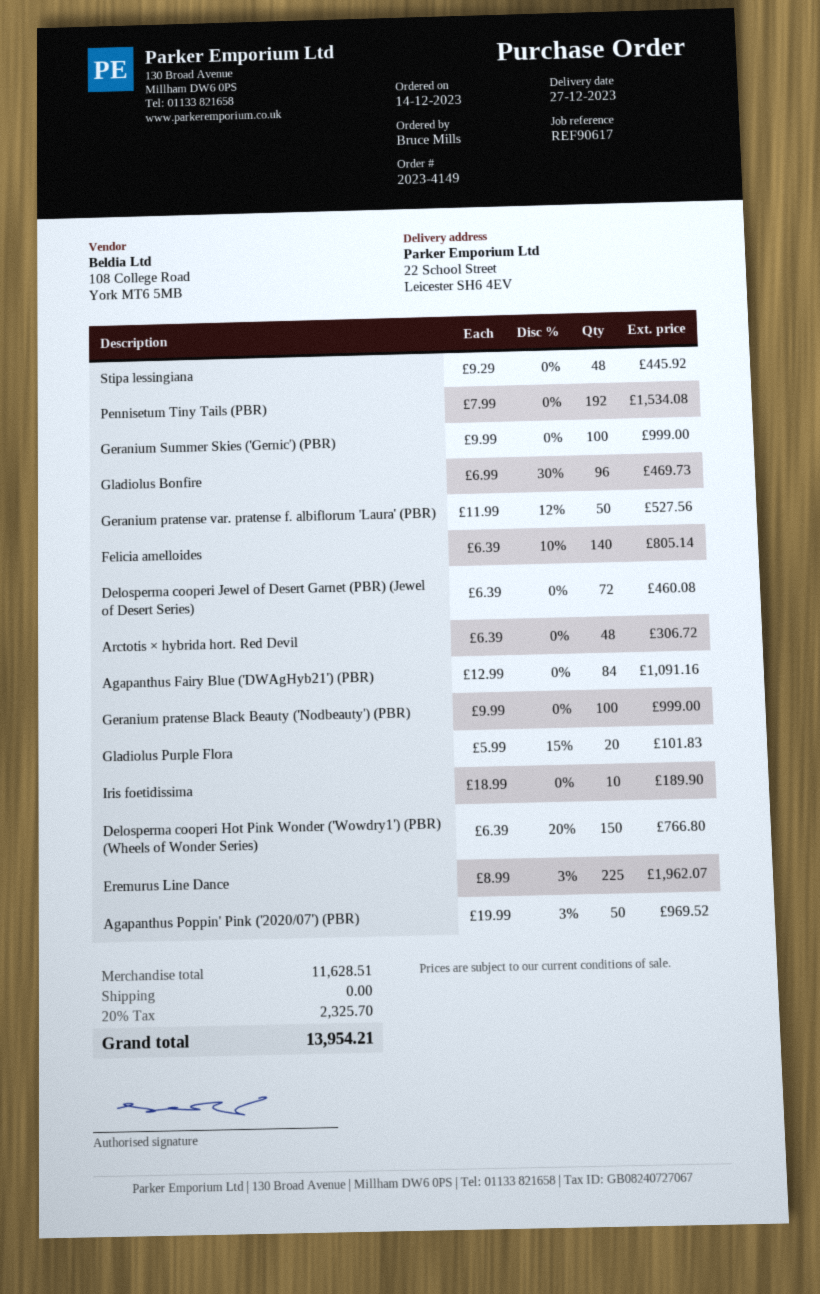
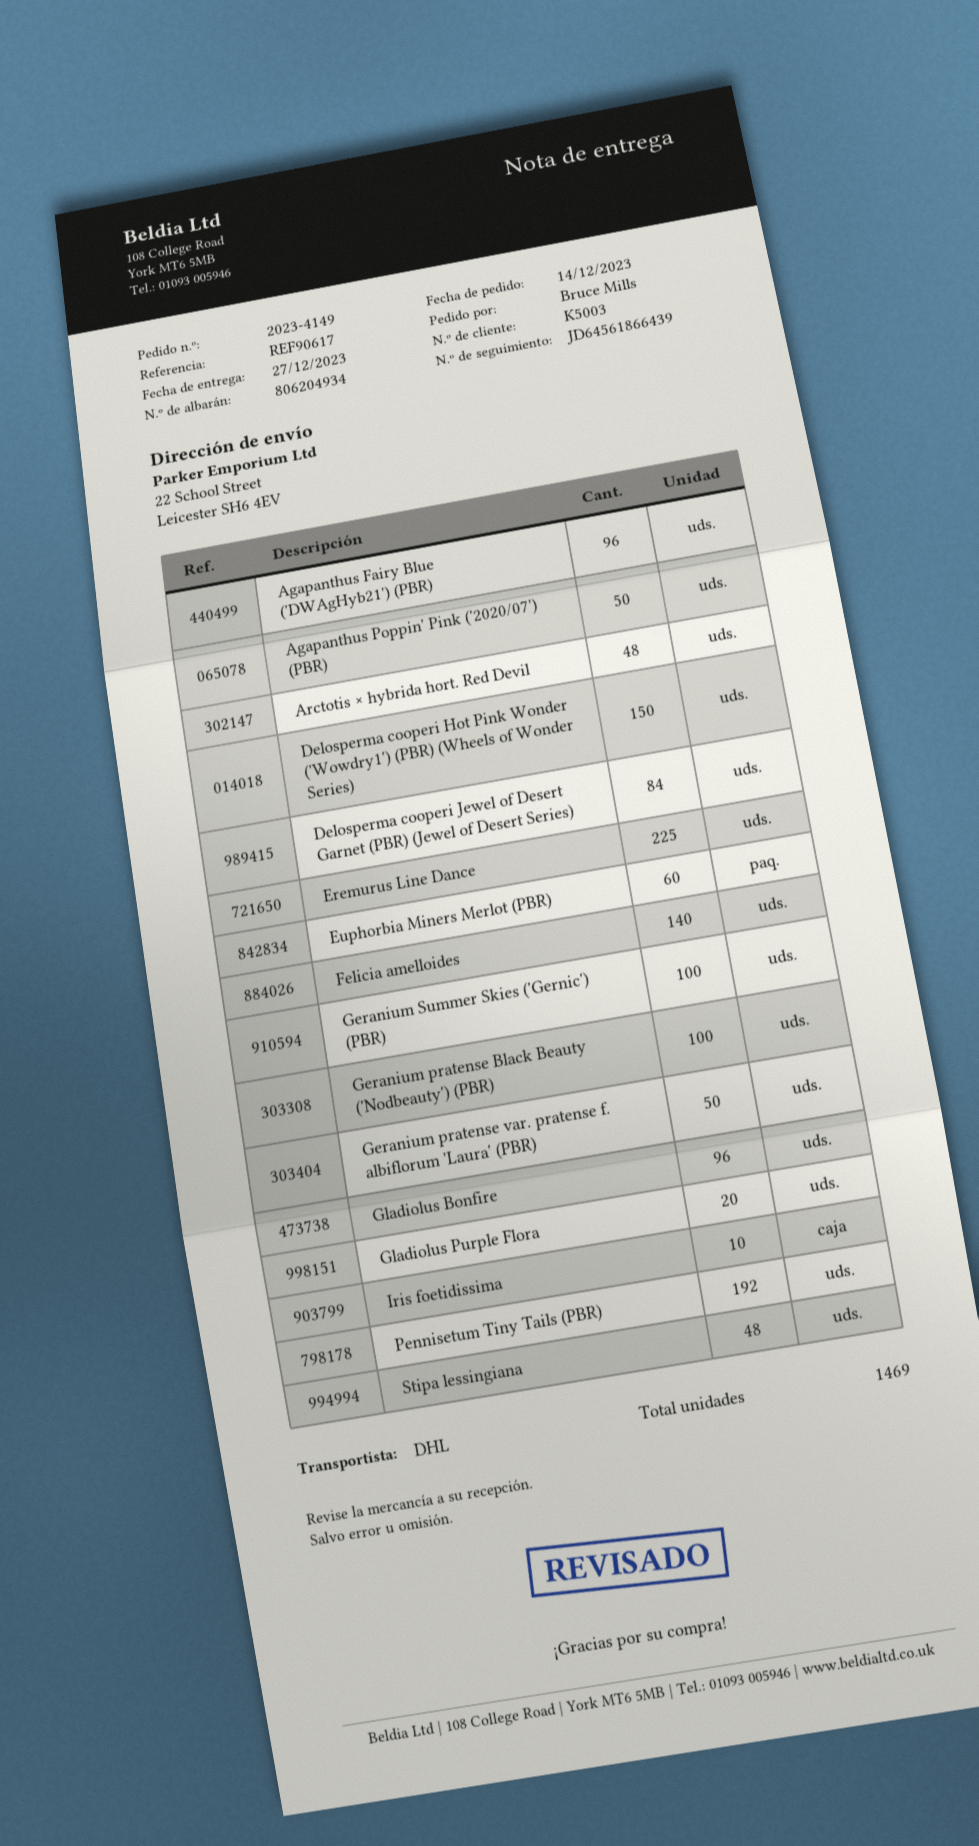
Delosperma cooperi Jewel of Desert Garnet (PBR) (Jewel of Desert Series): 72 -> 84
Agapanthus Fairy Blue ('DWAgHyb21') (PBR): 84 -> 96
Euphorbia Miners Merlot (PBR): none -> 60

